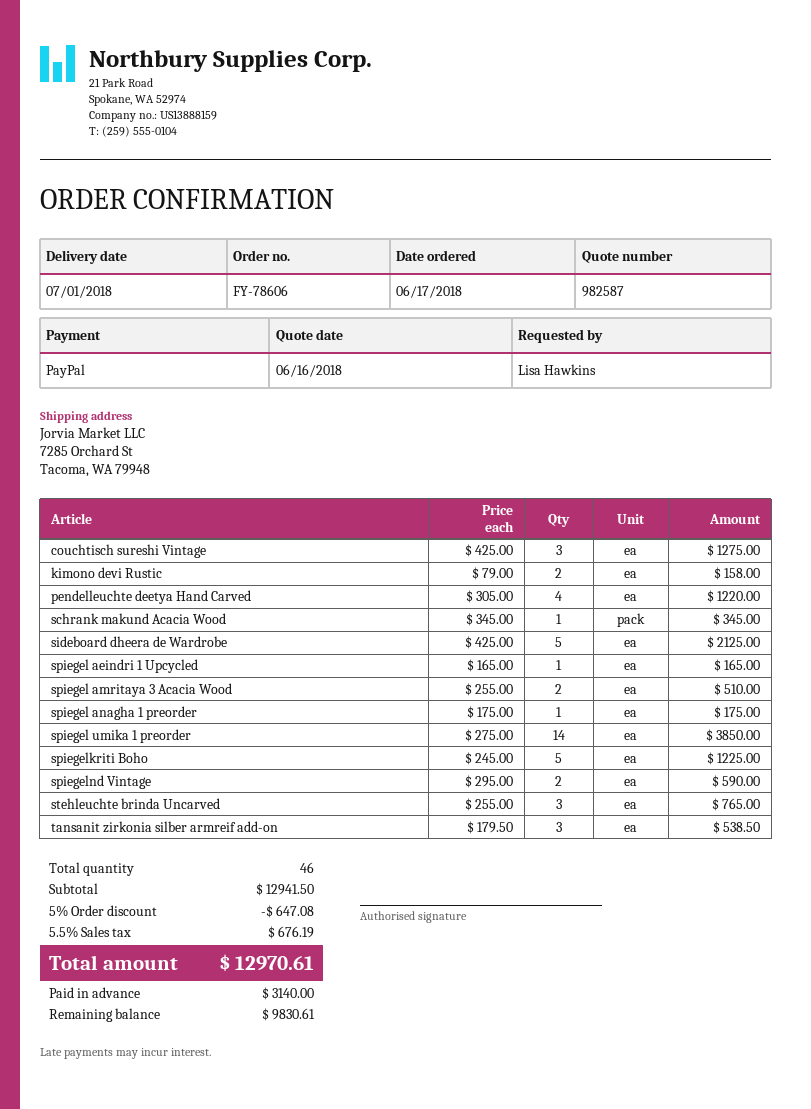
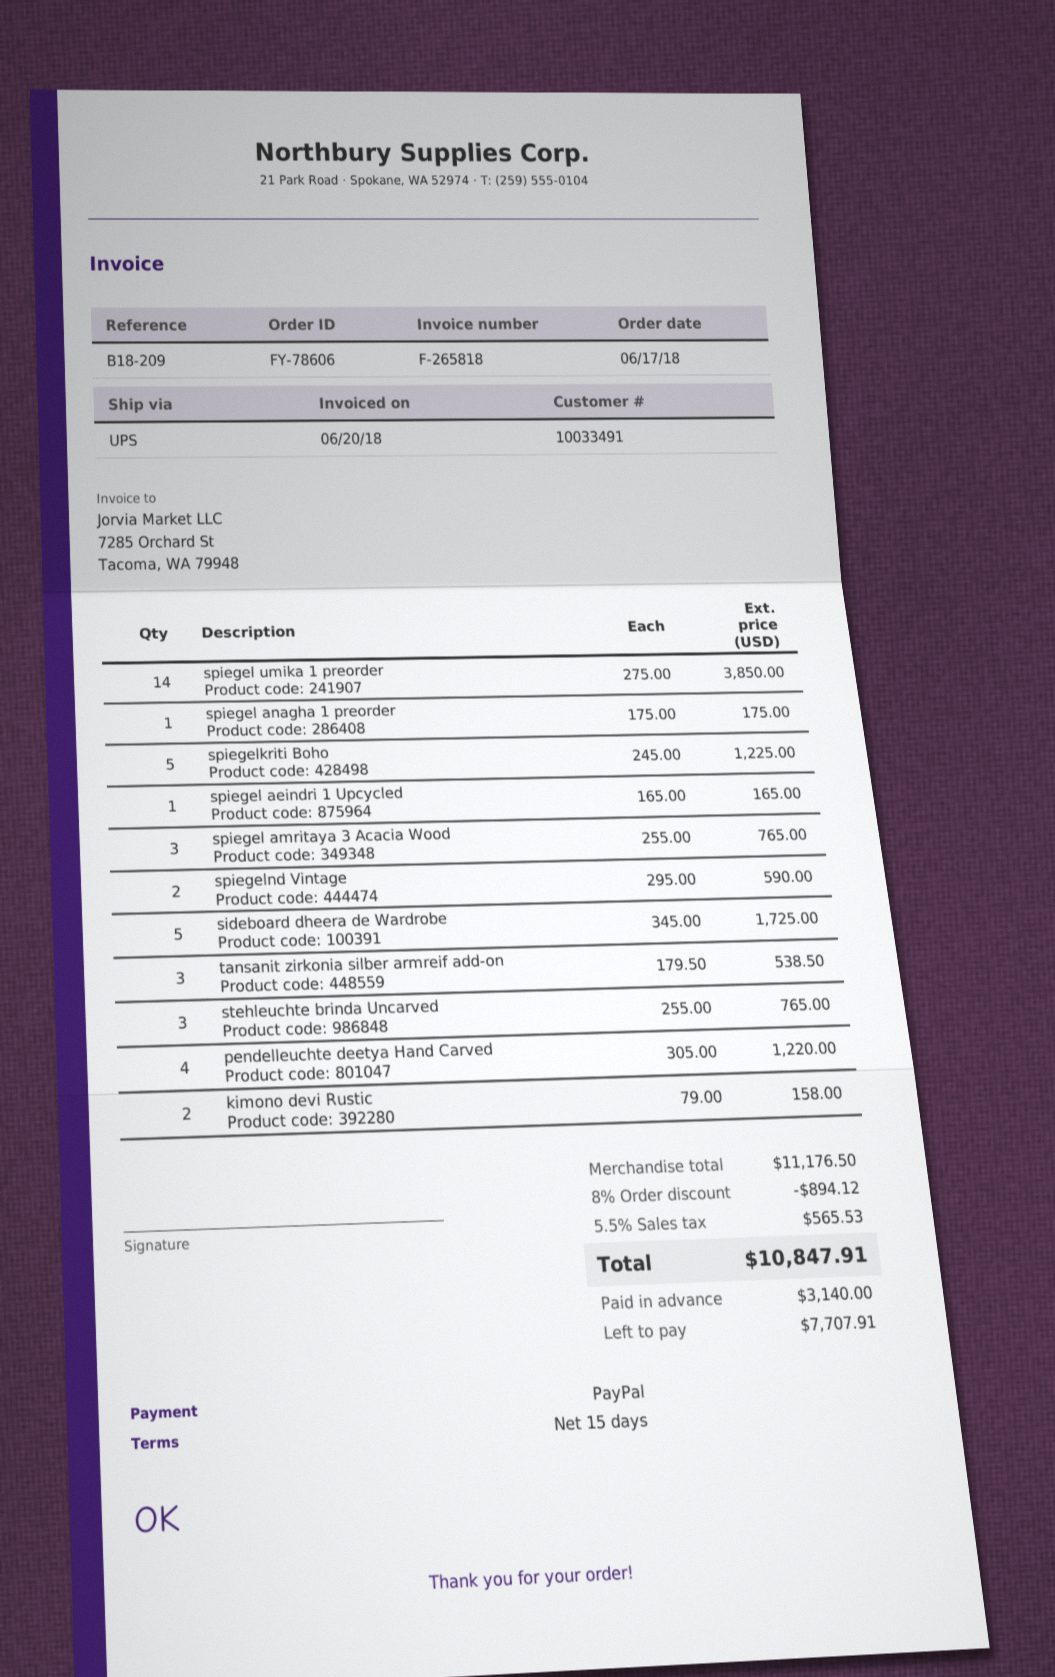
couchtisch sureshi Vintage: 3 x 425.00 = 1275.00 -> none
schrank makund Acacia Wood: 1 x 345.00 = 345.00 -> none
sideboard dheera de Wardrobe: 5 x 425.00 = 2125.00 -> 5 x 345.00 = 1725.00
spiegel amritaya 3 Acacia Wood: 2 x 255.00 = 510.00 -> 3 x 255.00 = 765.00
subtotal: 12941.50 -> 11176.50
discount: 5% = 647.08 -> 8% = 894.12
tax: 5.5% = 676.19 -> 5.5% = 565.53
total: 12970.61 -> 10847.91
balance: 9830.61 -> 7707.91

